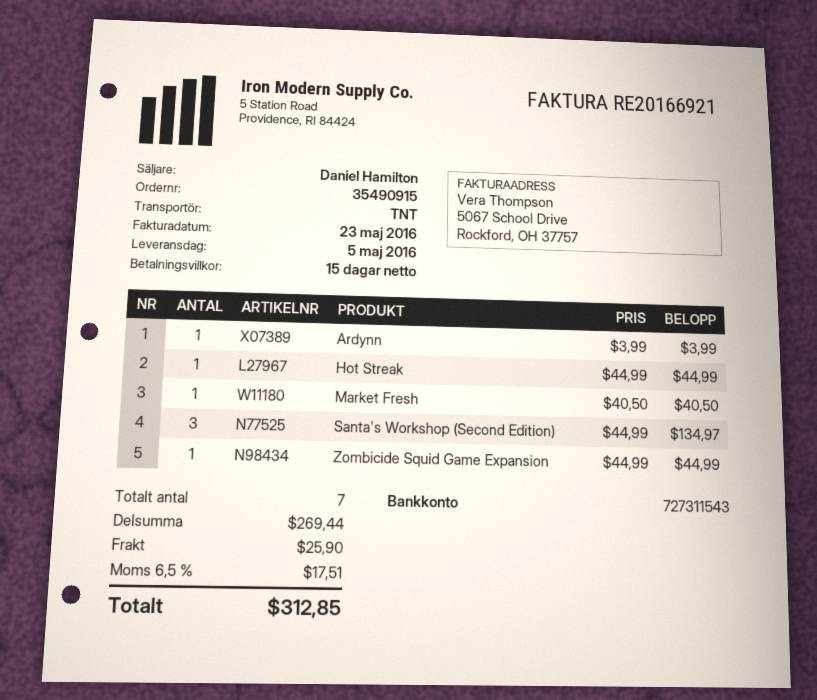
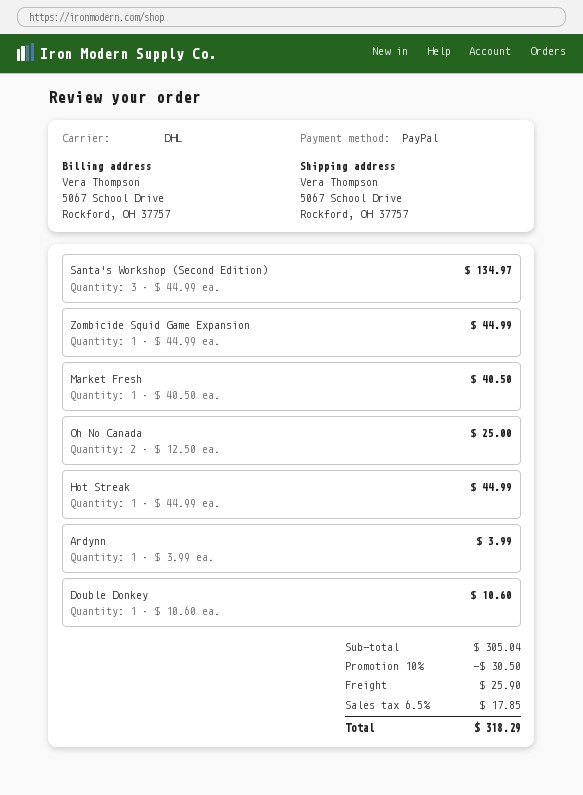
shipping method: TNT -> DHL
Oh No Canada: none -> 2 x 12.50 = 25.00
Double Donkey: none -> 1 x 10.60 = 10.60
subtotal: 269.44 -> 305.04
discount: none -> 10% = 30.50
tax: 6.5% = 17.51 -> 6.5% = 17.85
total: 312.85 -> 318.29

